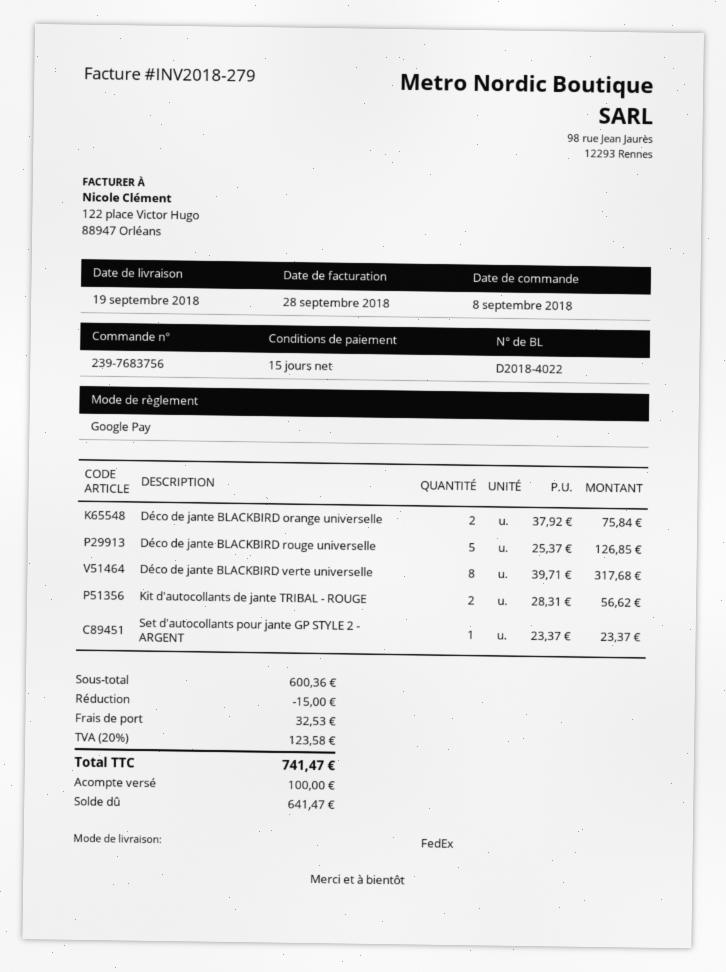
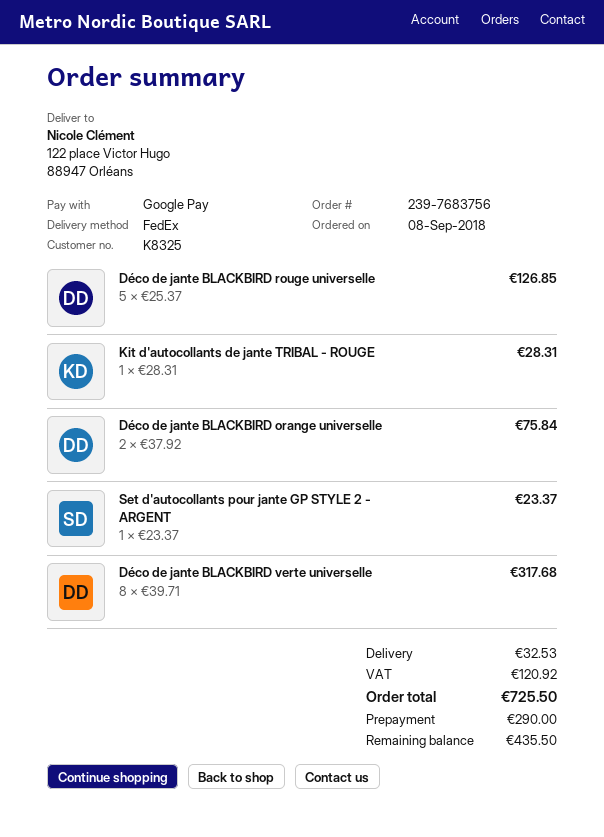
Kit d'autocollants de jante TRIBAL - ROUGE: 2 x 28.31 = 56.62 -> 1 x 28.31 = 28.31
discount: 15.00 -> none
tax: 123.58 -> 120.92
total: 741.47 -> 725.50
deposit: 100.00 -> 290.00
balance: 641.47 -> 435.50

